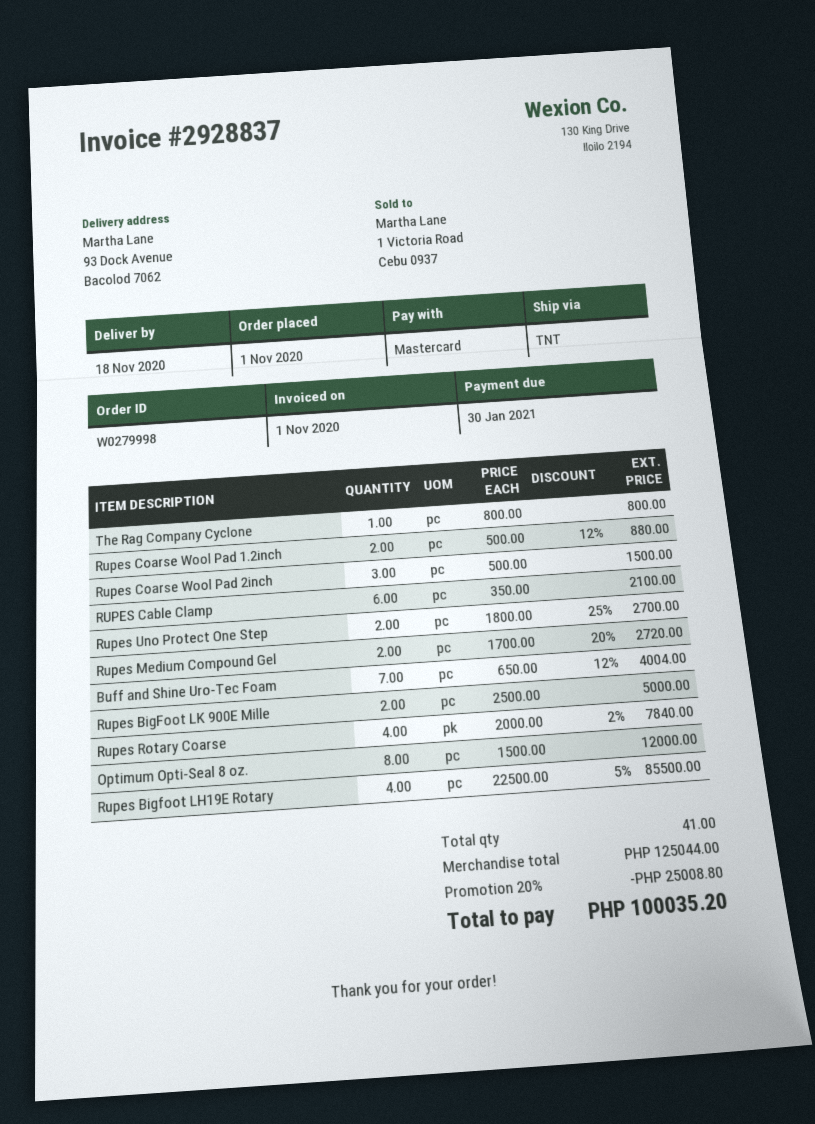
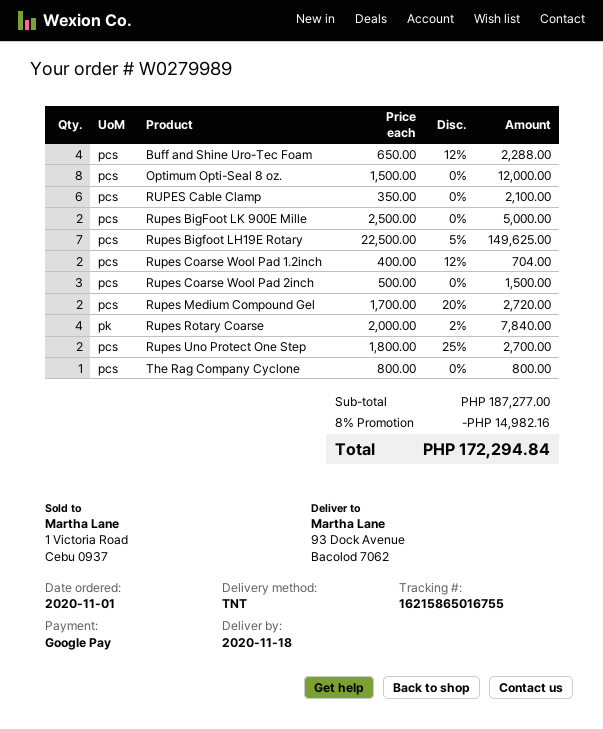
order number: W0279998 -> W0279989
payment method: Mastercard -> Google Pay
Rupes Coarse Wool Pad 1.2inch: 2 x 500.00 - 12% = 880.00 -> 2 x 400.00 - 12% = 704.00
Buff and Shine Uro-Tec Foam: 7 x 650.00 - 12% = 4004.00 -> 4 x 650.00 - 12% = 2288.00
Rupes Bigfoot LH19E Rotary: 4 x 22500.00 - 5% = 85500.00 -> 7 x 22500.00 - 5% = 149625.00
subtotal: 125044.00 -> 187277.00
discount: 20% = 25008.80 -> 8% = 14982.16
total: 100035.20 -> 172294.84

